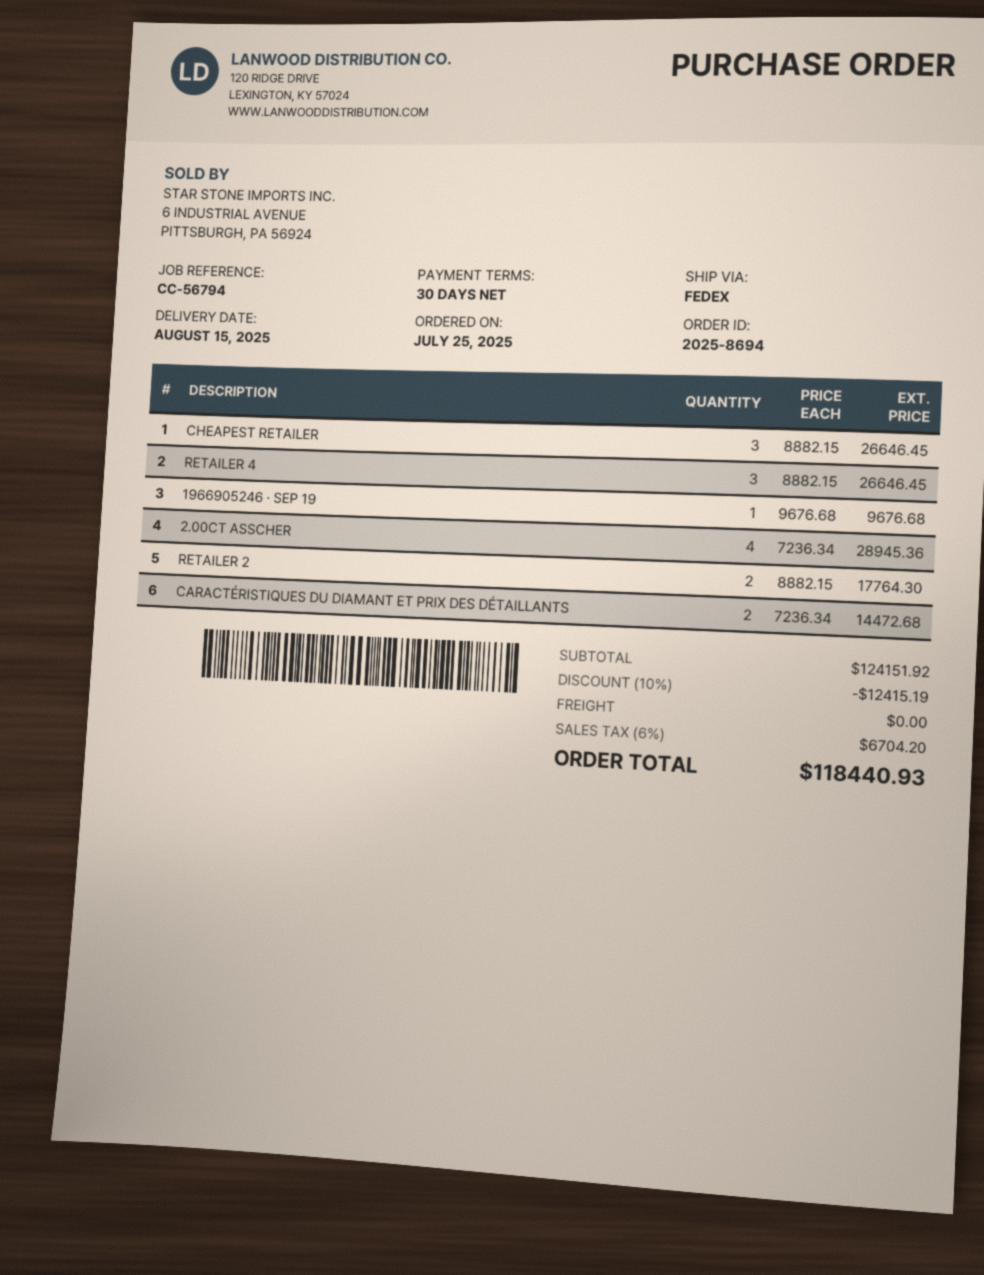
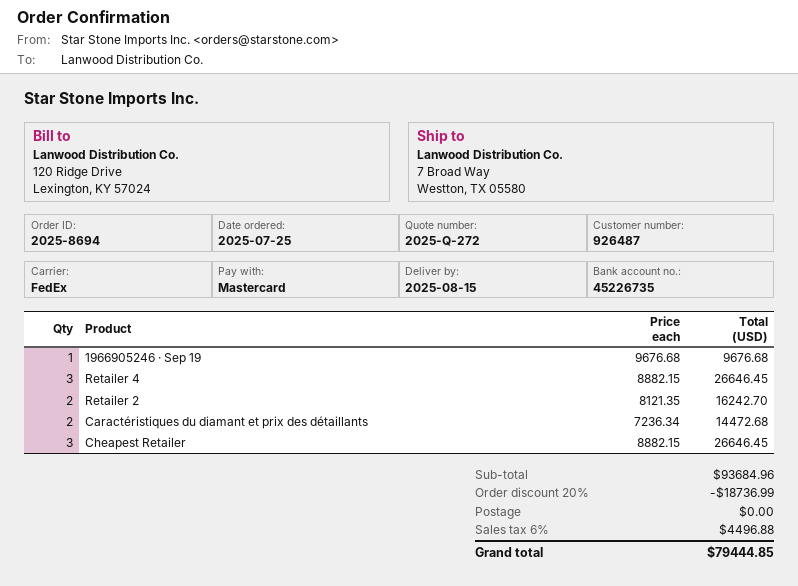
2.00CT ASSCHER: 4 x 7236.34 = 28945.36 -> none
RETAILER 2: 2 x 8882.15 = 17764.30 -> 2 x 8121.35 = 16242.70
subtotal: 124151.92 -> 93684.96
discount: 10% = 12415.19 -> 20% = 18736.99
tax: 6% = 6704.20 -> 6% = 4496.88
total: 118440.93 -> 79444.85

